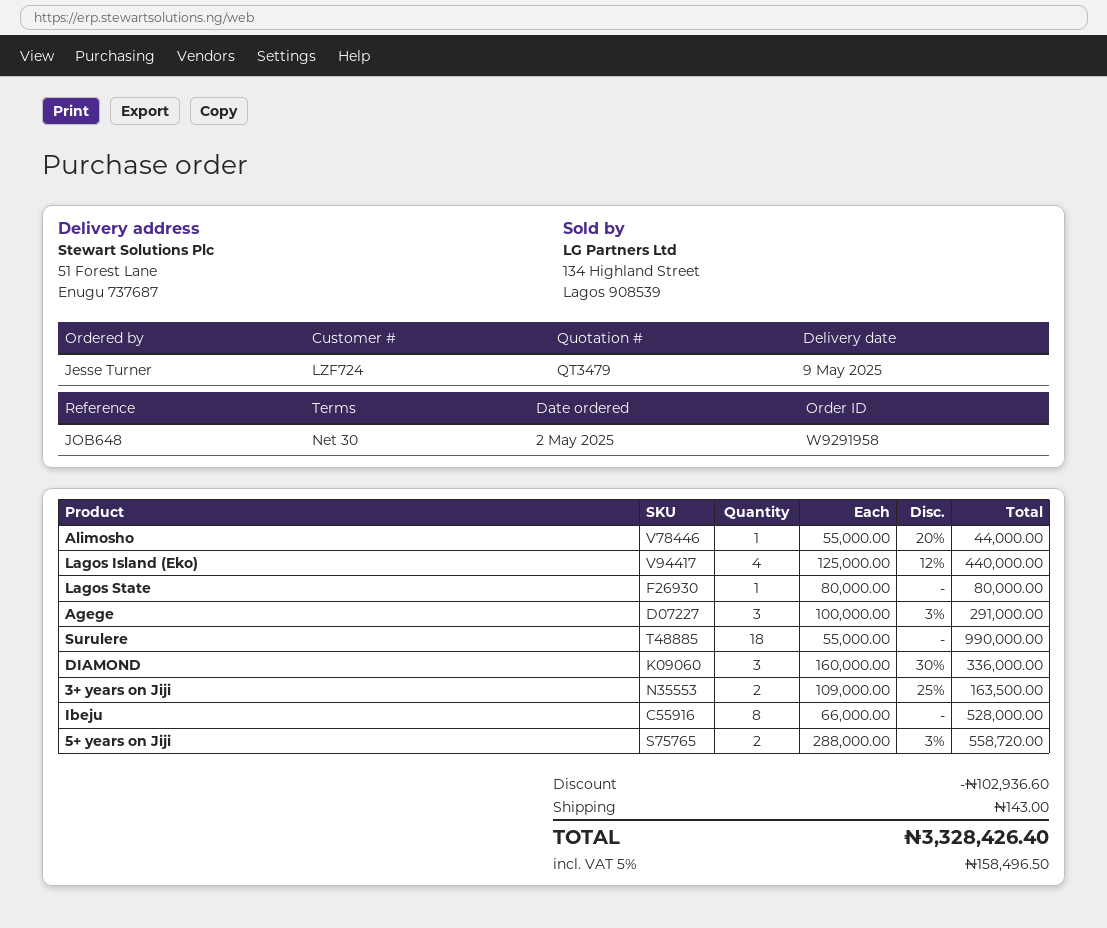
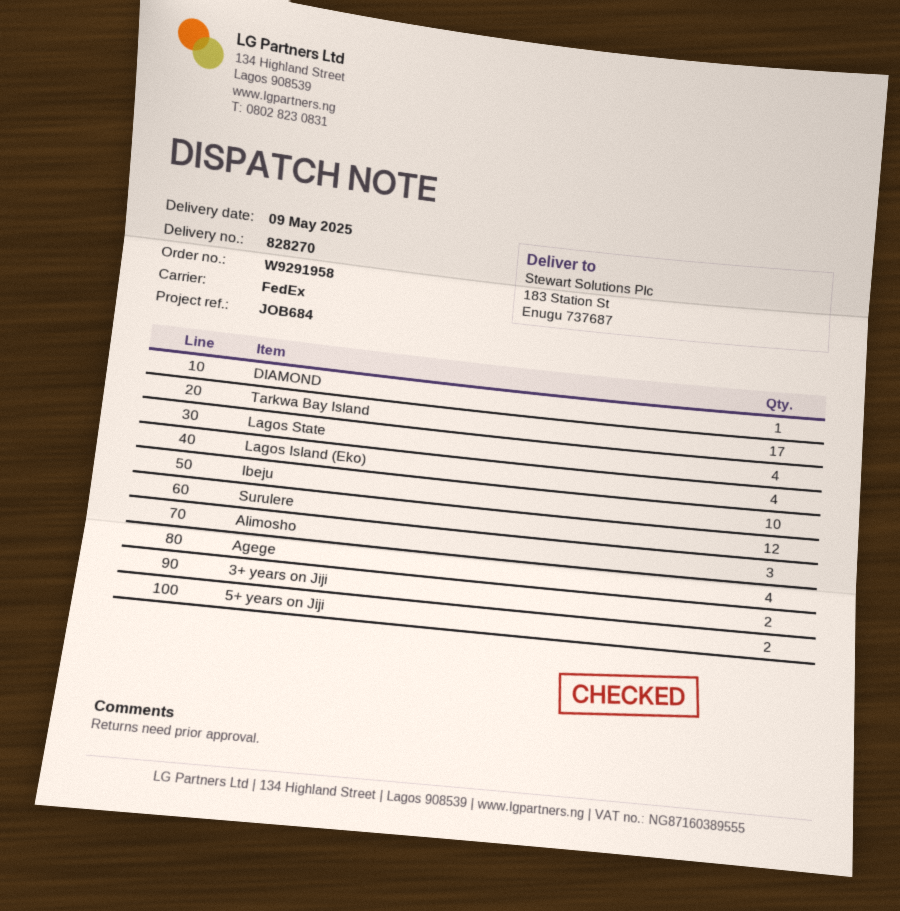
reference: JOB648 -> JOB684
ship to: 51 Forest Lane, Enugu 737687 -> 183 Station St, Enugu 737687
Alimosho: 1 -> 3
Lagos State: 1 -> 4
Agege: 3 -> 4
Surulere: 18 -> 12
DIAMOND: 3 -> 1
Ibeju: 8 -> 10
Tarkwa Bay Island: none -> 17

